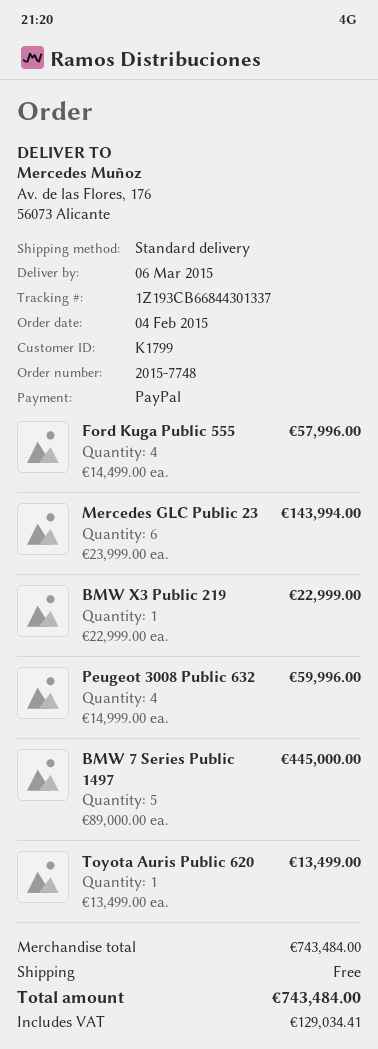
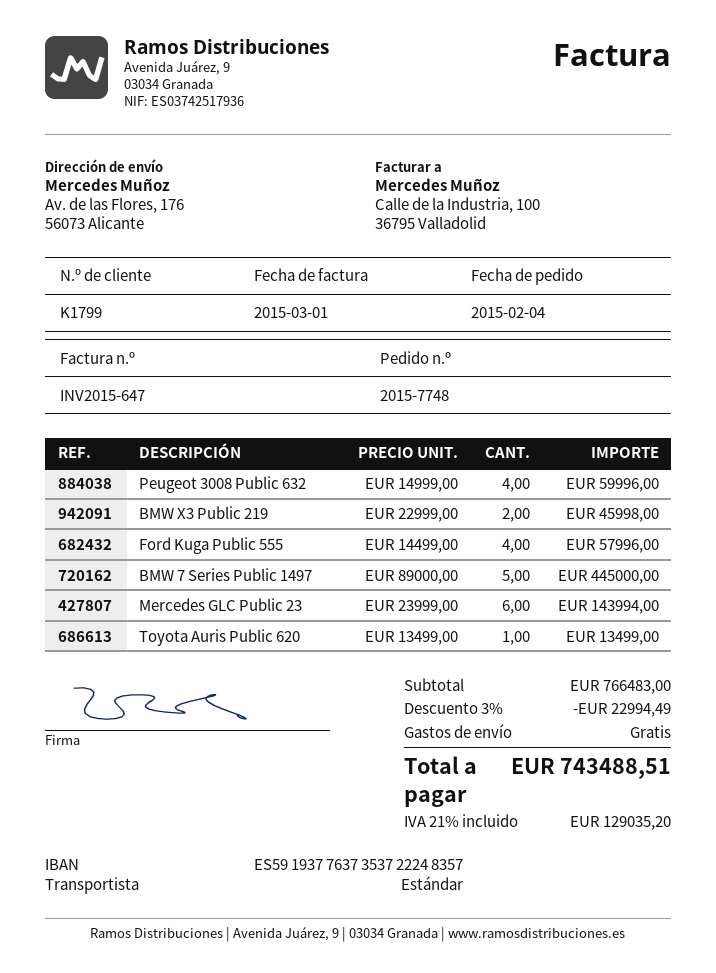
BMW X3 Public 219: 1 x 22999.00 = 22999.00 -> 2 x 22999.00 = 45998.00
subtotal: 743484.00 -> 766483.00
discount: none -> 3% = 22994.49
tax: 129034.41 -> 129035.20
total: 743484.00 -> 743488.51

